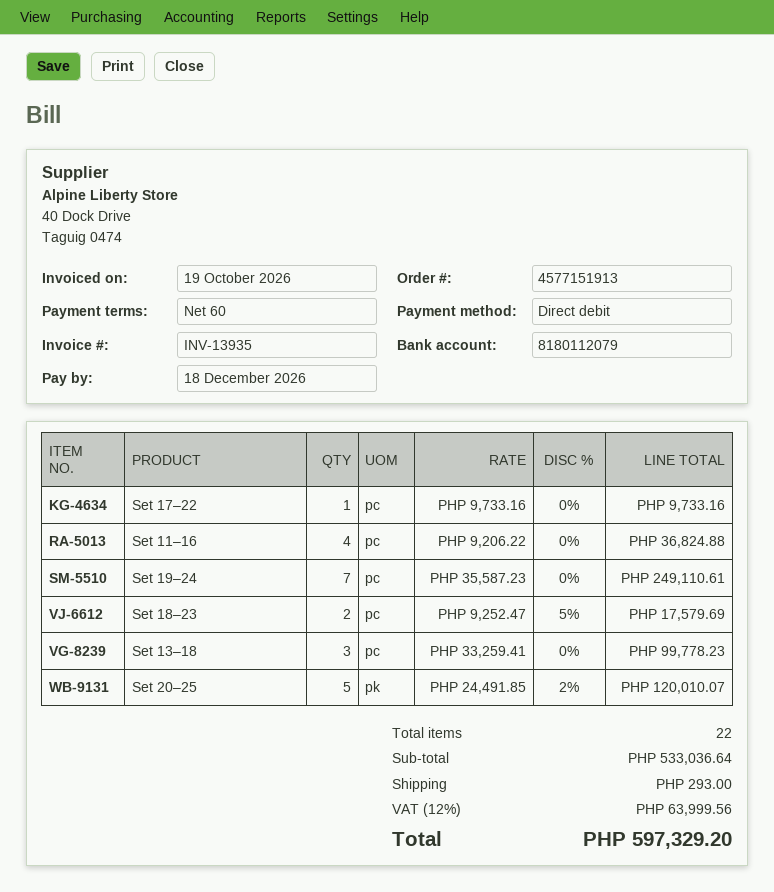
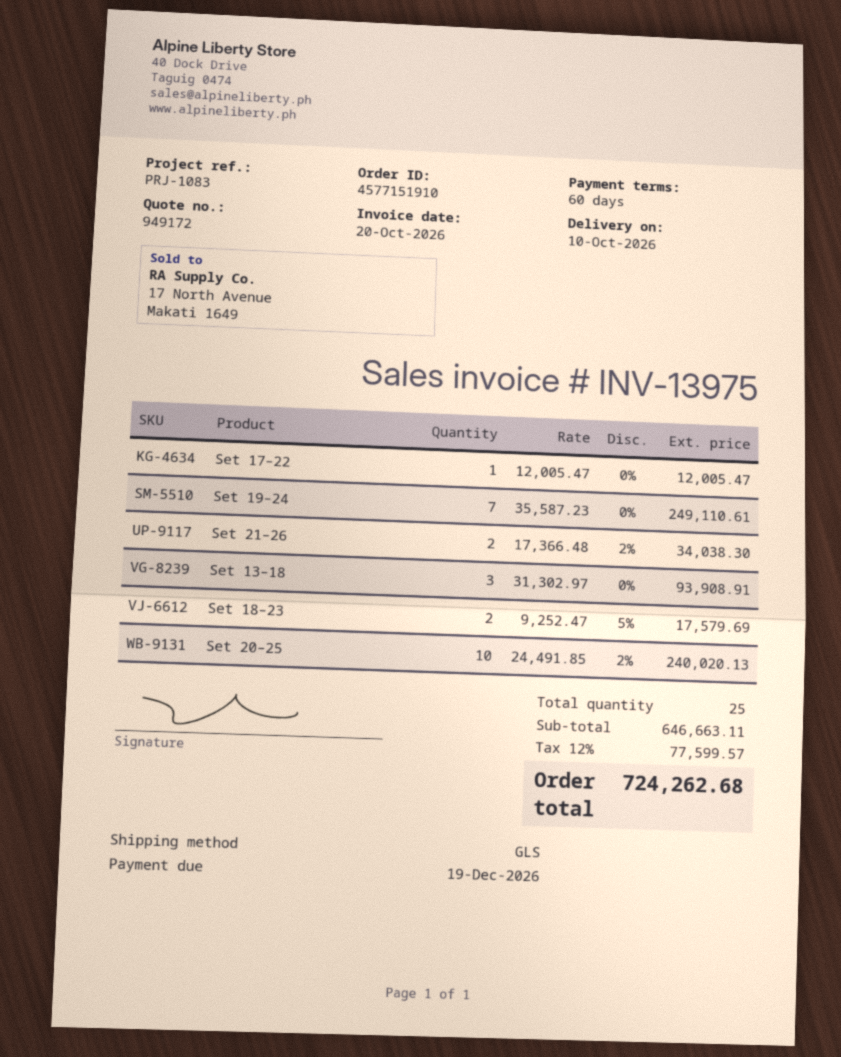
order number: 4577151913 -> 4577151910
invoice number: INV-13935 -> INV-13975
invoice date: 2026-10-19 -> 2026-10-20
due date: 2026-12-18 -> 2026-12-19
Set 17–22: 1 x 9733.16 = 9733.16 -> 1 x 12005.47 = 12005.47
Set 11–16: 4 x 9206.22 = 36824.88 -> none
Set 13–18: 3 x 33259.41 = 99778.23 -> 3 x 31302.97 = 93908.91
Set 20–25: 5 x 24491.85 - 2% = 120010.07 -> 10 x 24491.85 - 2% = 240020.13
Set 21–26: none -> 2 x 17366.48 - 2% = 34038.30
total quantity: 22 -> 25
subtotal: 533036.64 -> 646663.11
shipping: 293.00 -> none
tax: 12% = 63999.56 -> 12% = 77599.57
total: 597329.20 -> 724262.68

